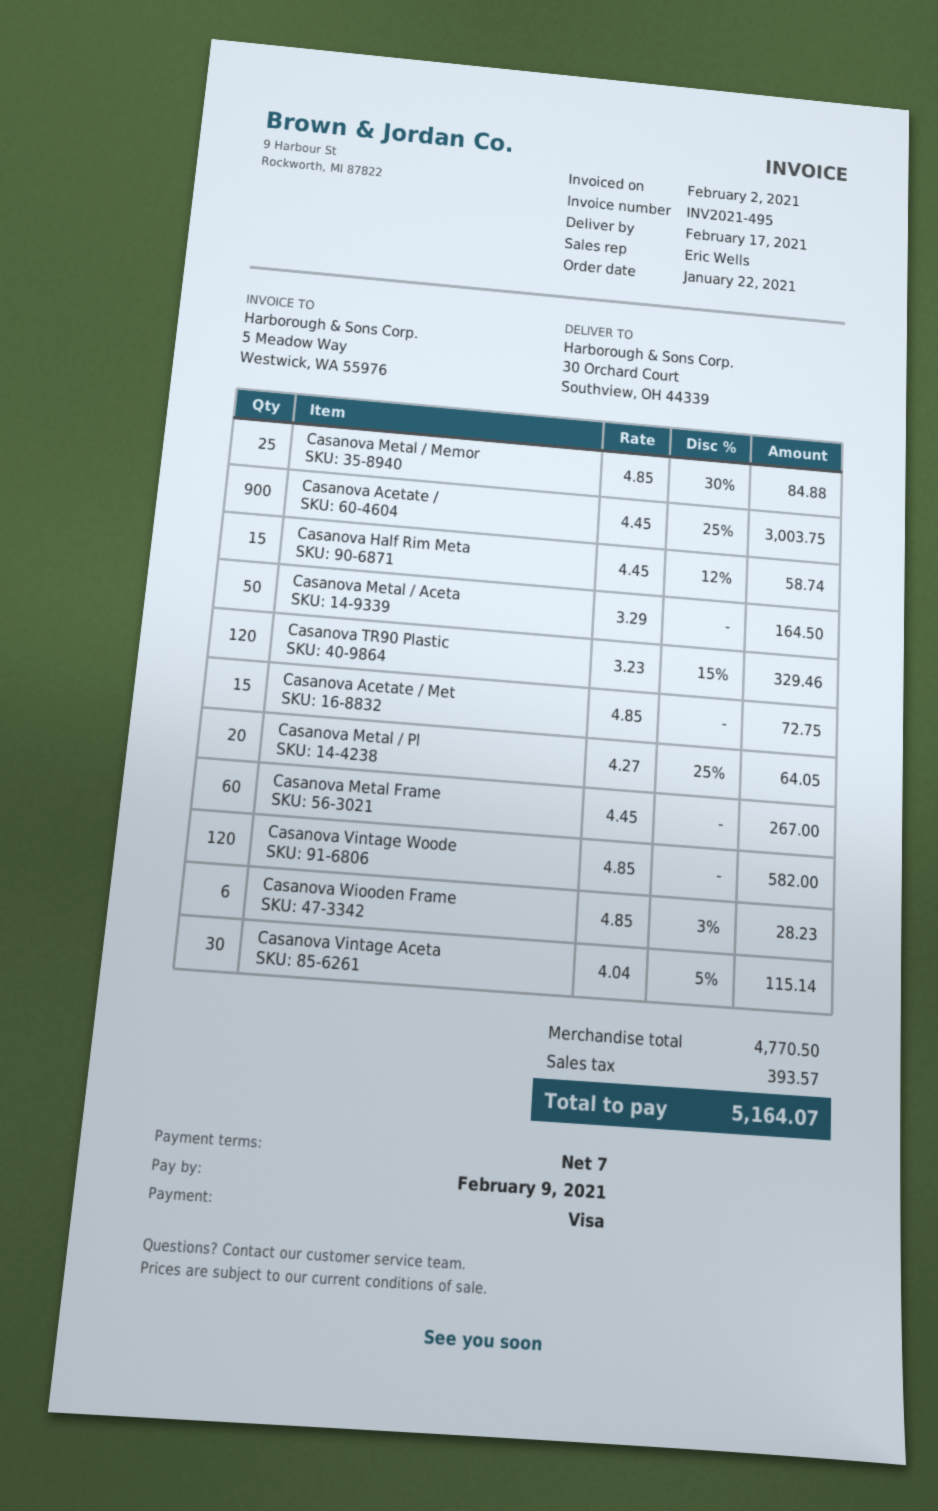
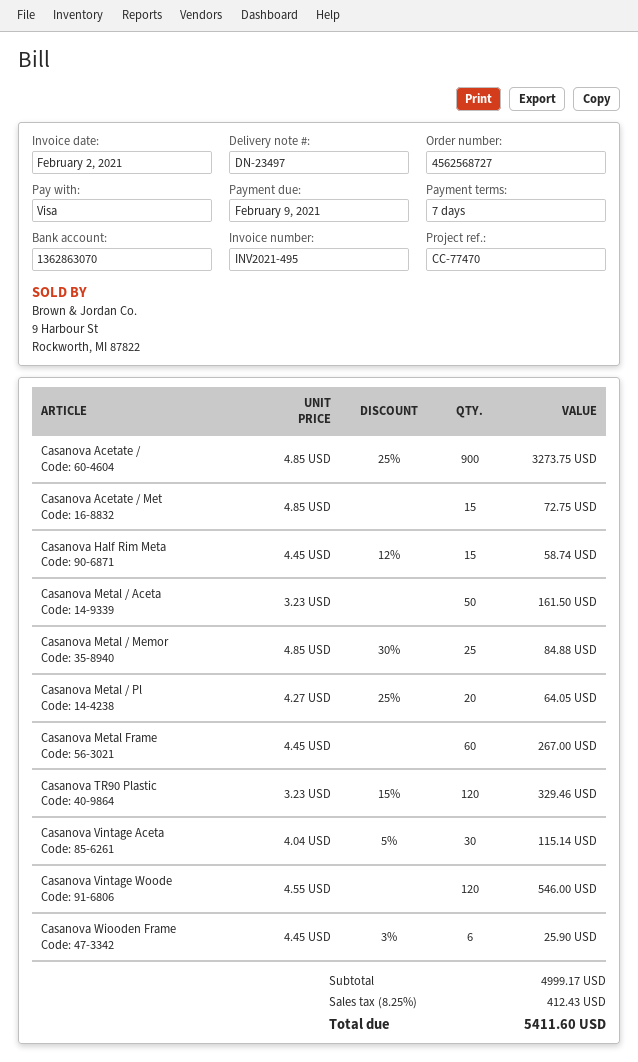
Casanova Acetate /: 900 x 4.45 - 25% = 3003.75 -> 900 x 4.85 - 25% = 3273.75
Casanova Metal / Aceta: 50 x 3.29 = 164.50 -> 50 x 3.23 = 161.50
Casanova Vintage Woode: 120 x 4.85 = 582.00 -> 120 x 4.55 = 546.00
Casanova Wiooden Frame: 6 x 4.85 - 3% = 28.23 -> 6 x 4.45 - 3% = 25.90
subtotal: 4770.50 -> 4999.17
tax: 393.57 -> 412.43
total: 5164.07 -> 5411.60

